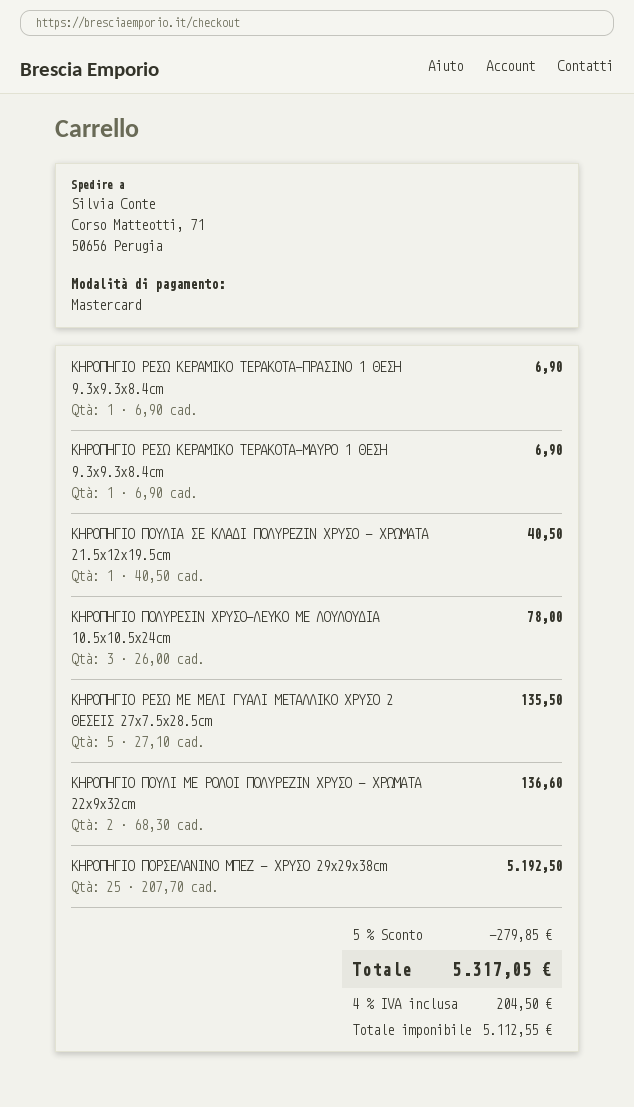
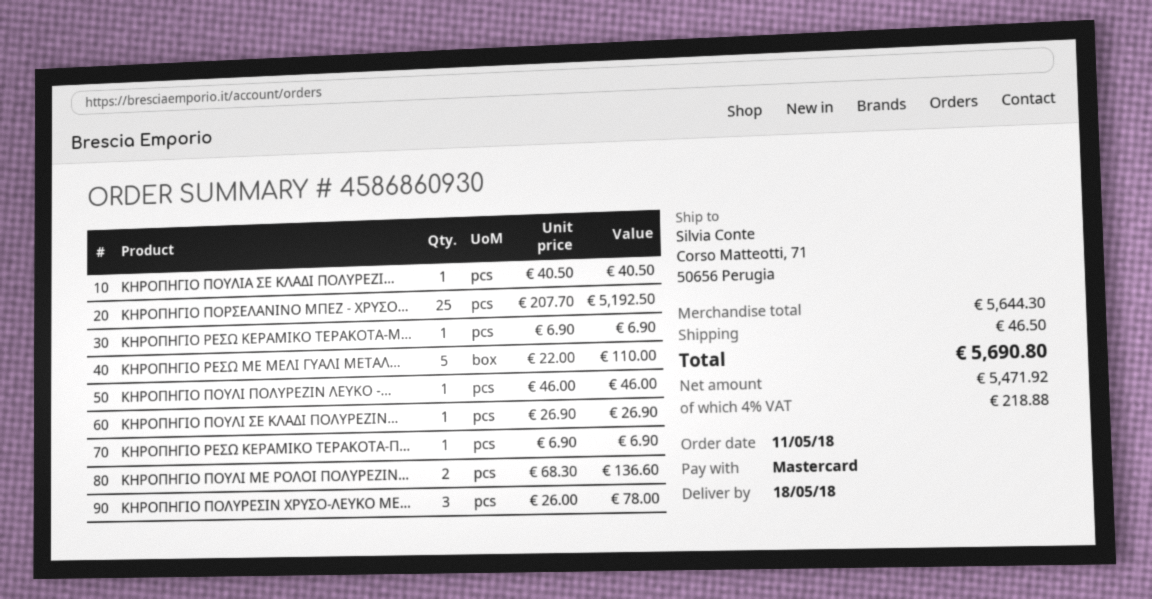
ΚΗΡΟΠΗΓΙΟ ΡΕΣΩ ME MEΛΙ ΓΥΑΛΙ ΜΕΤΑΛΛΙΚΟ ΧΡΥΣΟ 2 ΘΕΣΕΙΣ 27x7.5x28.5cm: 5 x 27.10 = 135.50 -> 5 x 22.00 = 110.00
ΚΗΡΟΠΗΓΙΟ ΠΟΥΛΙ ΠΟΛΥΡΕΖΙΝ ΛΕΥΚΟ -...: none -> 1 x 46.00 = 46.00
ΚΗΡΟΠΗΓΙΟ ΠΟΥΛΙ ΣΕ ΚΛΑΔΙ ΠΟΛΥΡΕΖΙΝ...: none -> 1 x 26.90 = 26.90
discount: 5% = 279.85 -> none
shipping: none -> 46.50
net: 5112.55 -> 5471.92
tax: 4% = 204.50 -> 4% = 218.88
total: 5317.05 -> 5690.80

